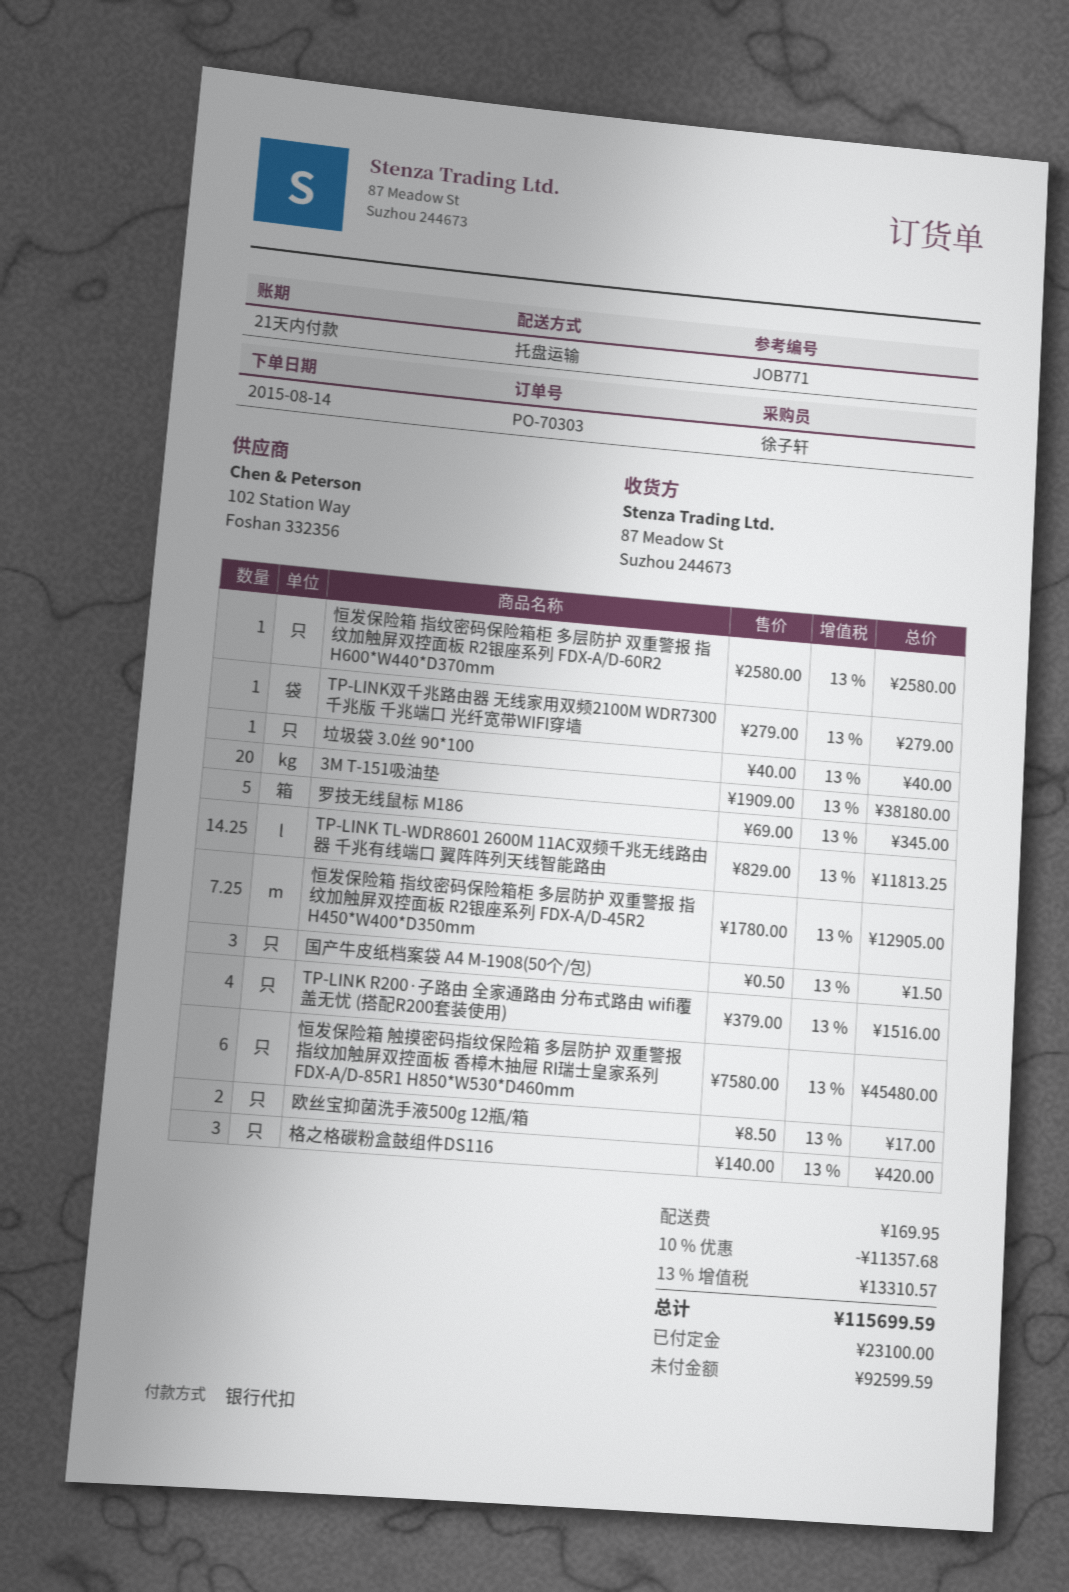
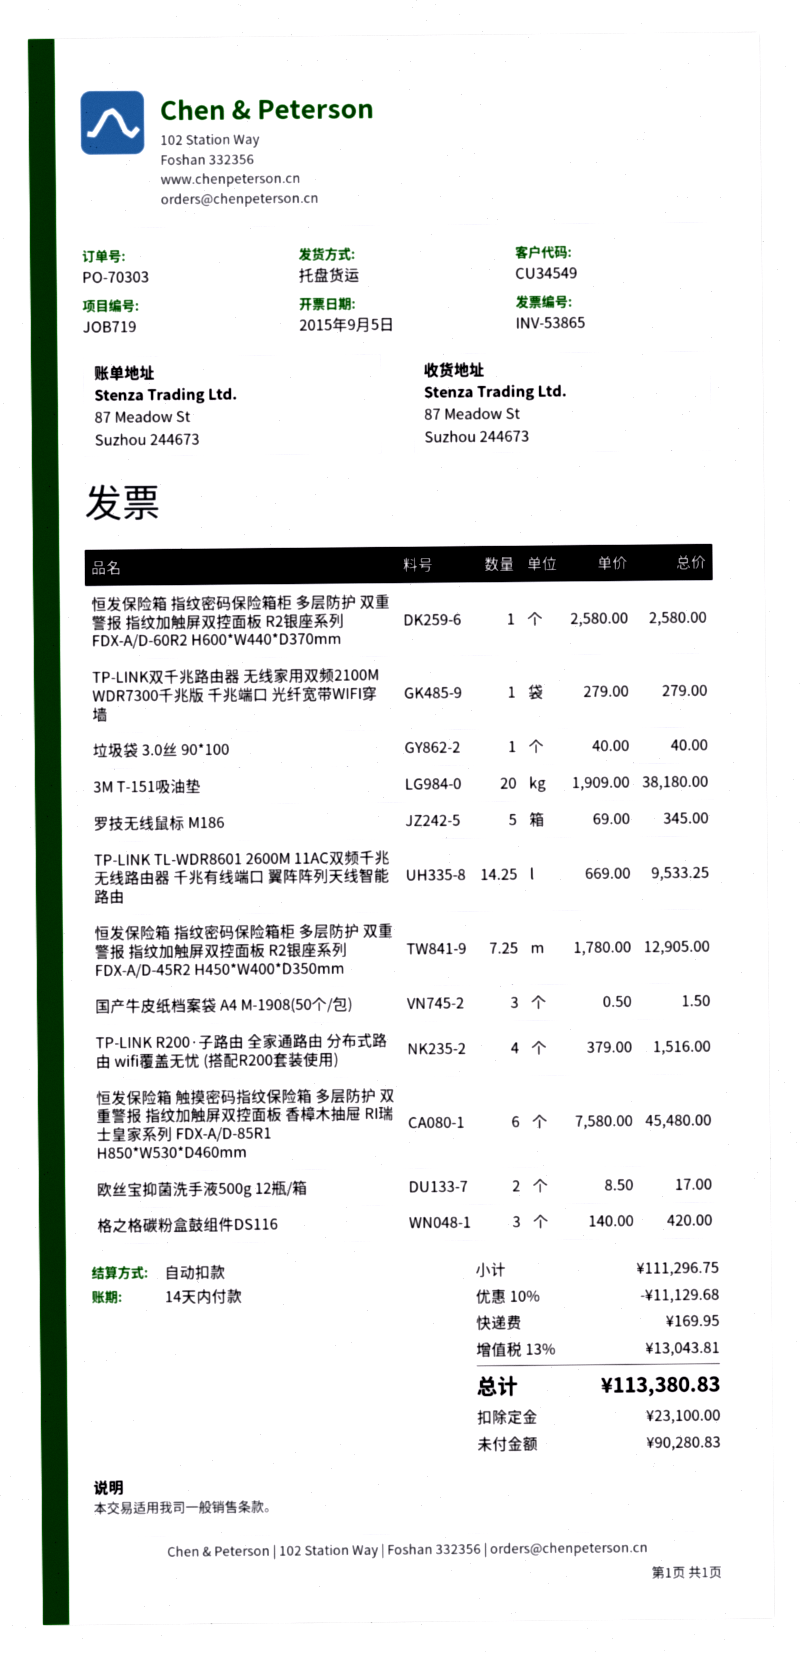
payment terms: 21 days -> 14 days
reference: JOB771 -> JOB719
TP-LINK TL-WDR8601 2600M 11AC双频千兆无线路由器 千兆有线端口 翼阵阵列天线智能路由: 14.25 x 829.00 = 11813.25 -> 14.25 x 669.00 = 9533.25
discount: 10% = 11357.68 -> 10% = 11129.68
tax: 13% = 13310.57 -> 13% = 13043.81
total: 115699.59 -> 113380.83
balance: 92599.59 -> 90280.83

